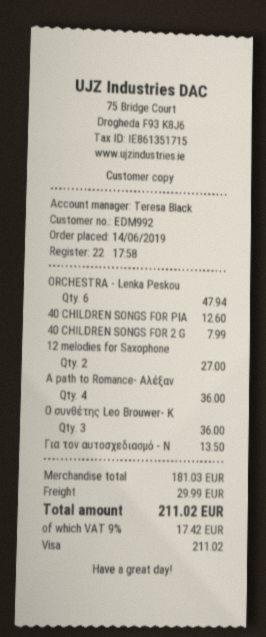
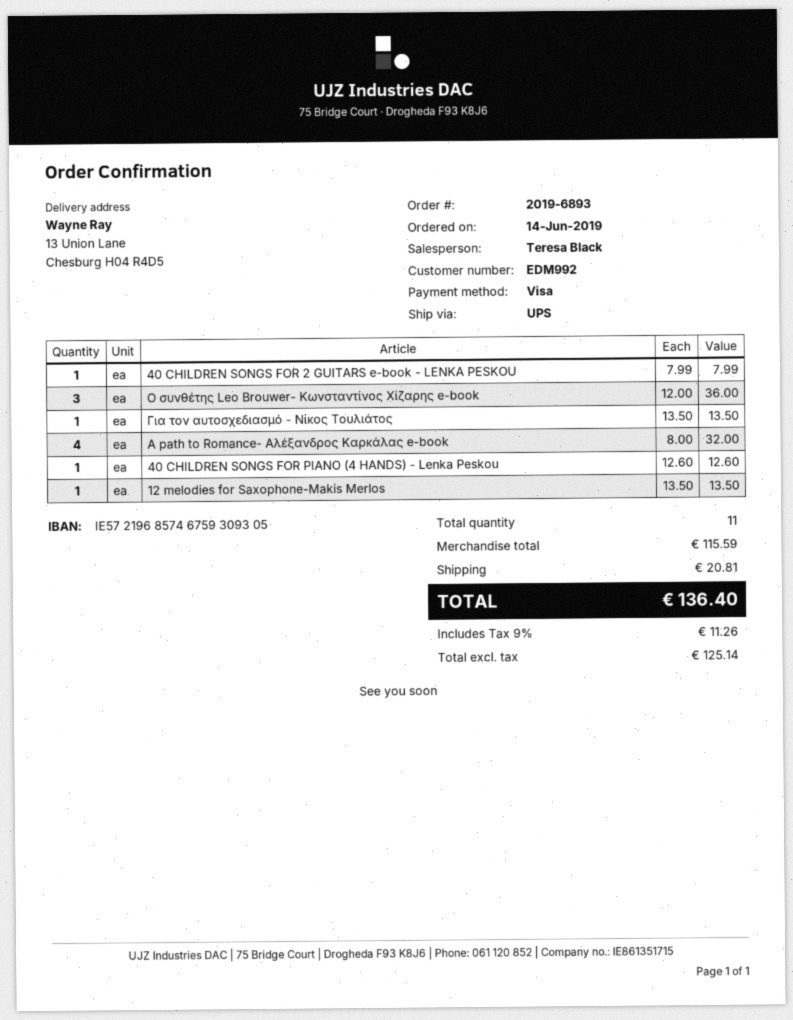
ORCHESTRA - Lenka Peskou: 6 for 47.94 -> none
12 melodies for Saxophone: 2 for 27.00 -> 1 for 13.50
A path to Romance- Αλέξαν: 4 for 36.00 -> 4 for 32.00
subtotal: 181.03 -> 115.59
shipping: 29.99 -> 20.81
tax: 9% = 17.42 -> 9% = 11.26
total: 211.02 -> 136.40

